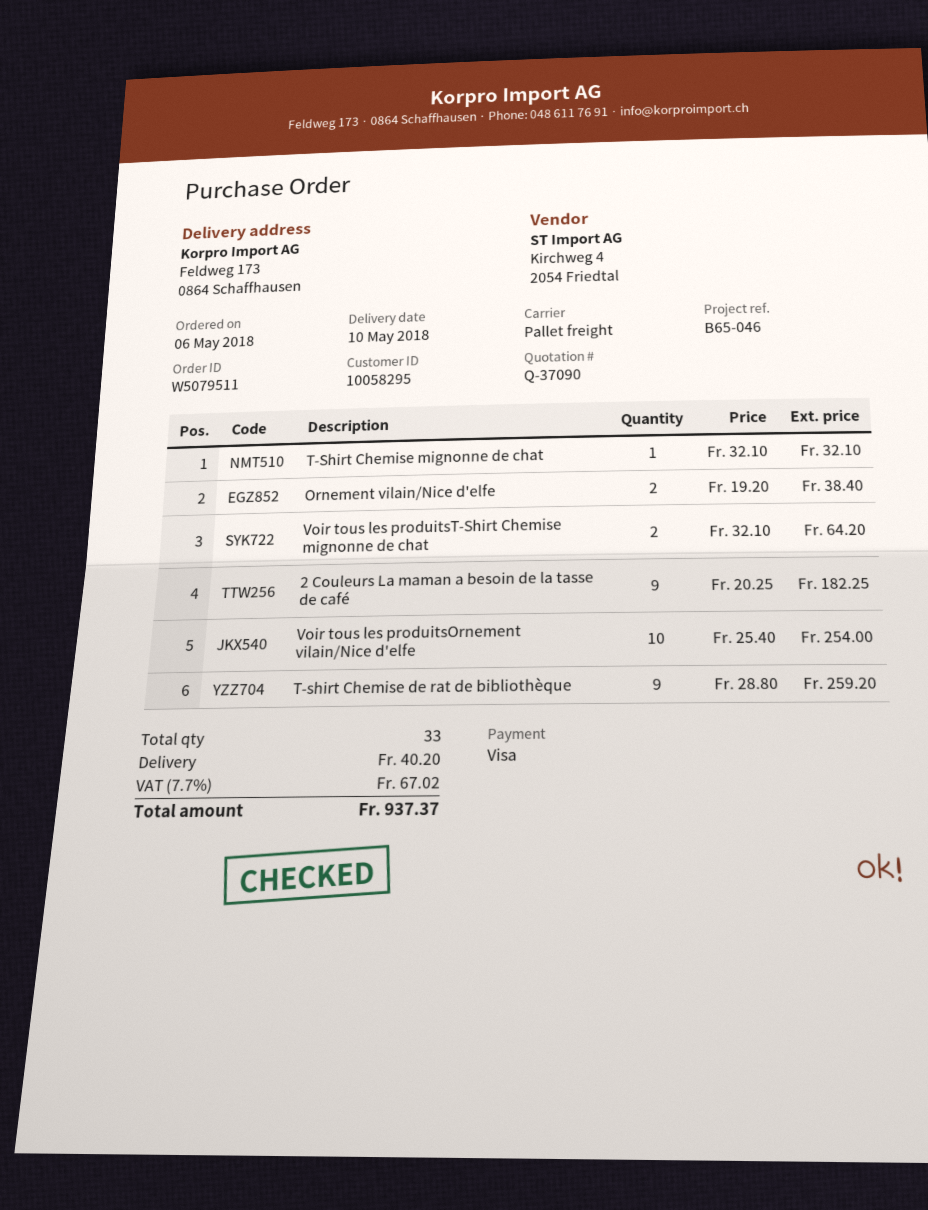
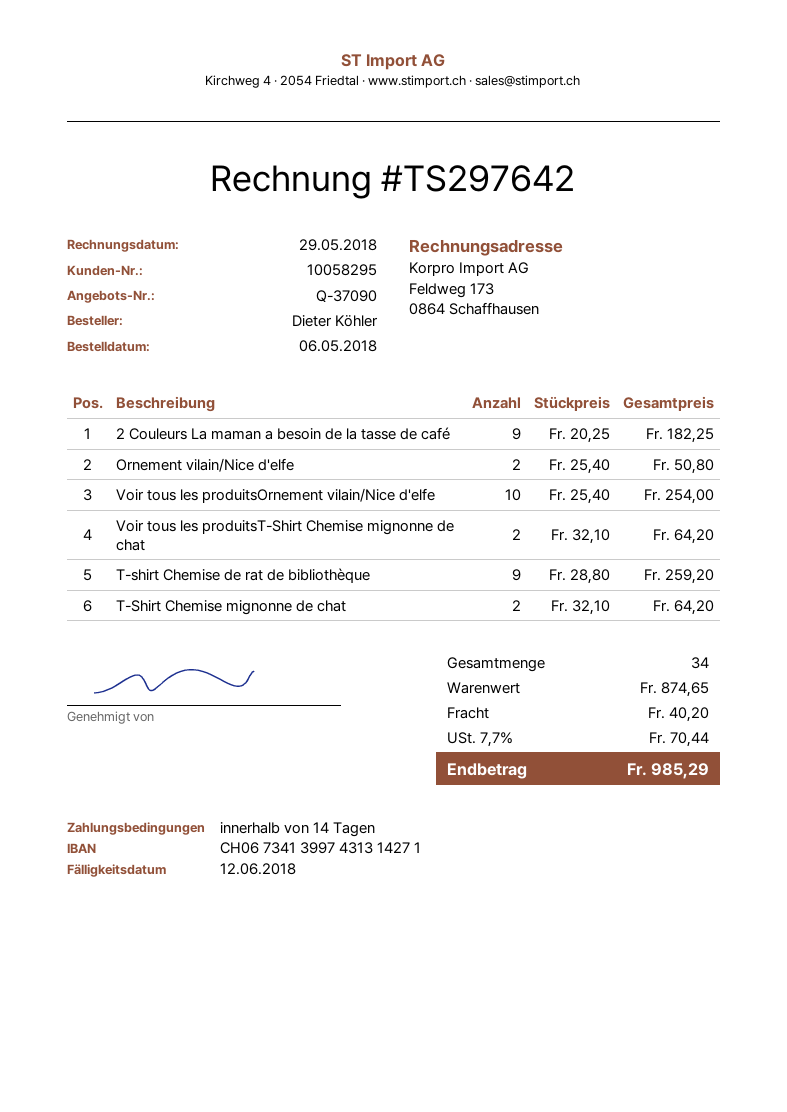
T-Shirt Chemise mignonne de chat: 1 x 32.10 = 32.10 -> 2 x 32.10 = 64.20
Ornement vilain/Nice d'elfe: 2 x 19.20 = 38.40 -> 2 x 25.40 = 50.80
total quantity: 33 -> 34
tax: 7.7% = 67.02 -> 7.7% = 70.44
total: 937.37 -> 985.29

